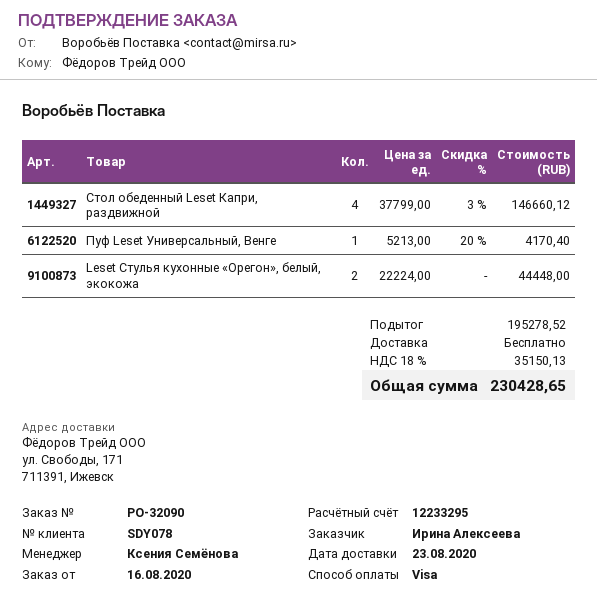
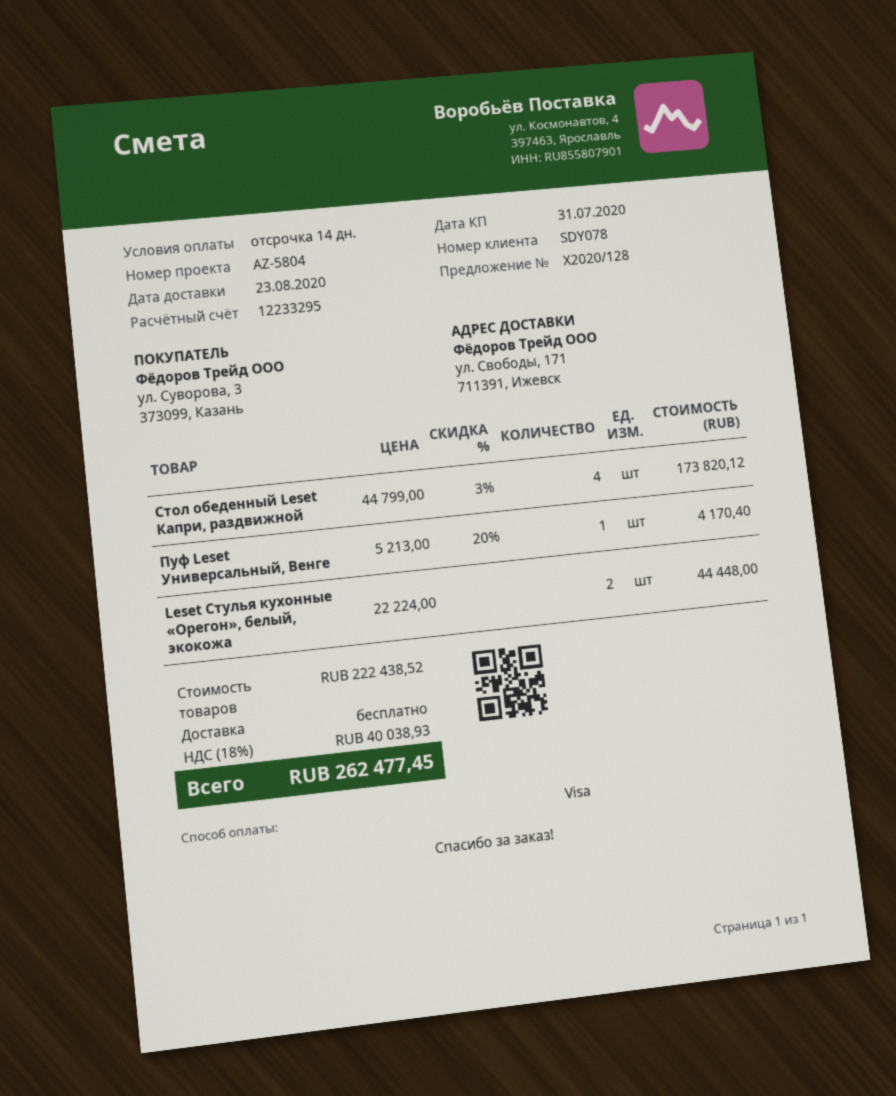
Стол обеденный Leset Капри, раздвижной: 4 x 37799.00 - 3% = 146660.12 -> 4 x 44799.00 - 3% = 173820.12
subtotal: 195278.52 -> 222438.52
tax: 18% = 35150.13 -> 18% = 40038.93
total: 230428.65 -> 262477.45

